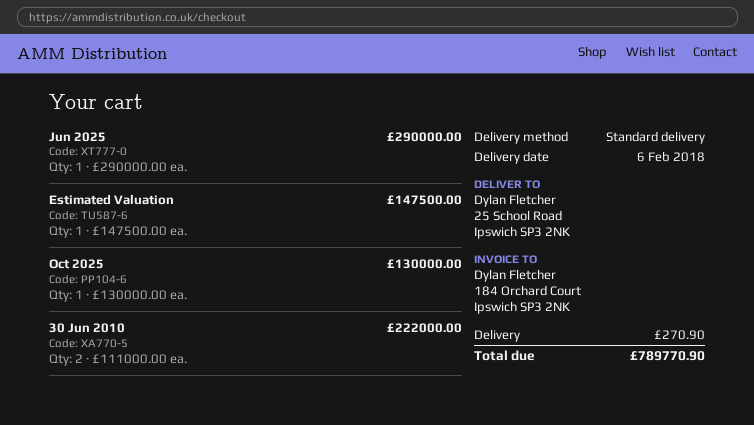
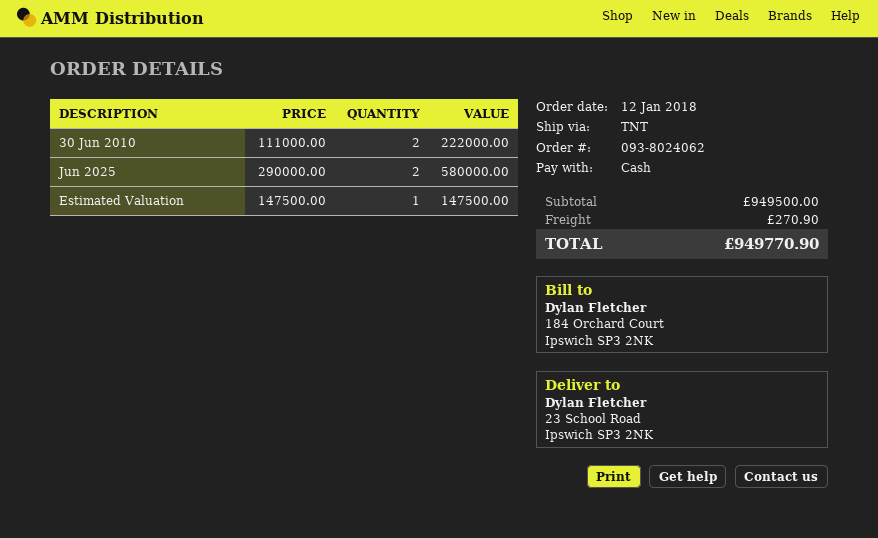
shipping method: standard -> TNT
ship to: 25 School Road, Ipswich SP3 2NK -> 23 School Road, Ipswich SP3 2NK
Jun 2025: 1 x 290000.00 = 290000.00 -> 2 x 290000.00 = 580000.00
Oct 2025: 1 x 130000.00 = 130000.00 -> none
total: 789770.90 -> 949770.90

